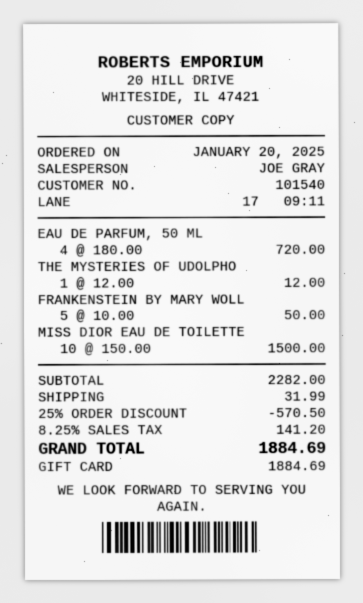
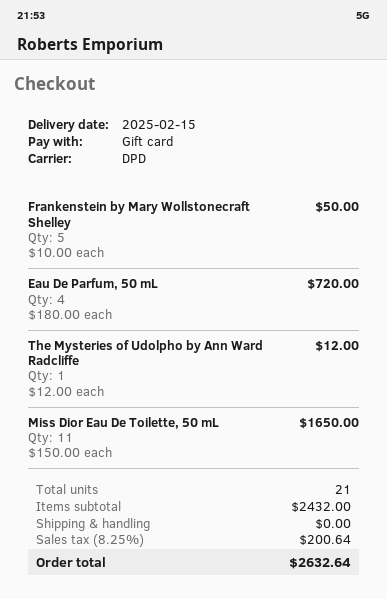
MISS DIOR EAU DE TOILETTE: 10 x 150.00 = 1500.00 -> 11 x 150.00 = 1650.00
subtotal: 2282.00 -> 2432.00
discount: 25% = 570.50 -> none
shipping: 31.99 -> 0.00
tax: 8.25% = 141.20 -> 8.25% = 200.64
total: 1884.69 -> 2632.64

